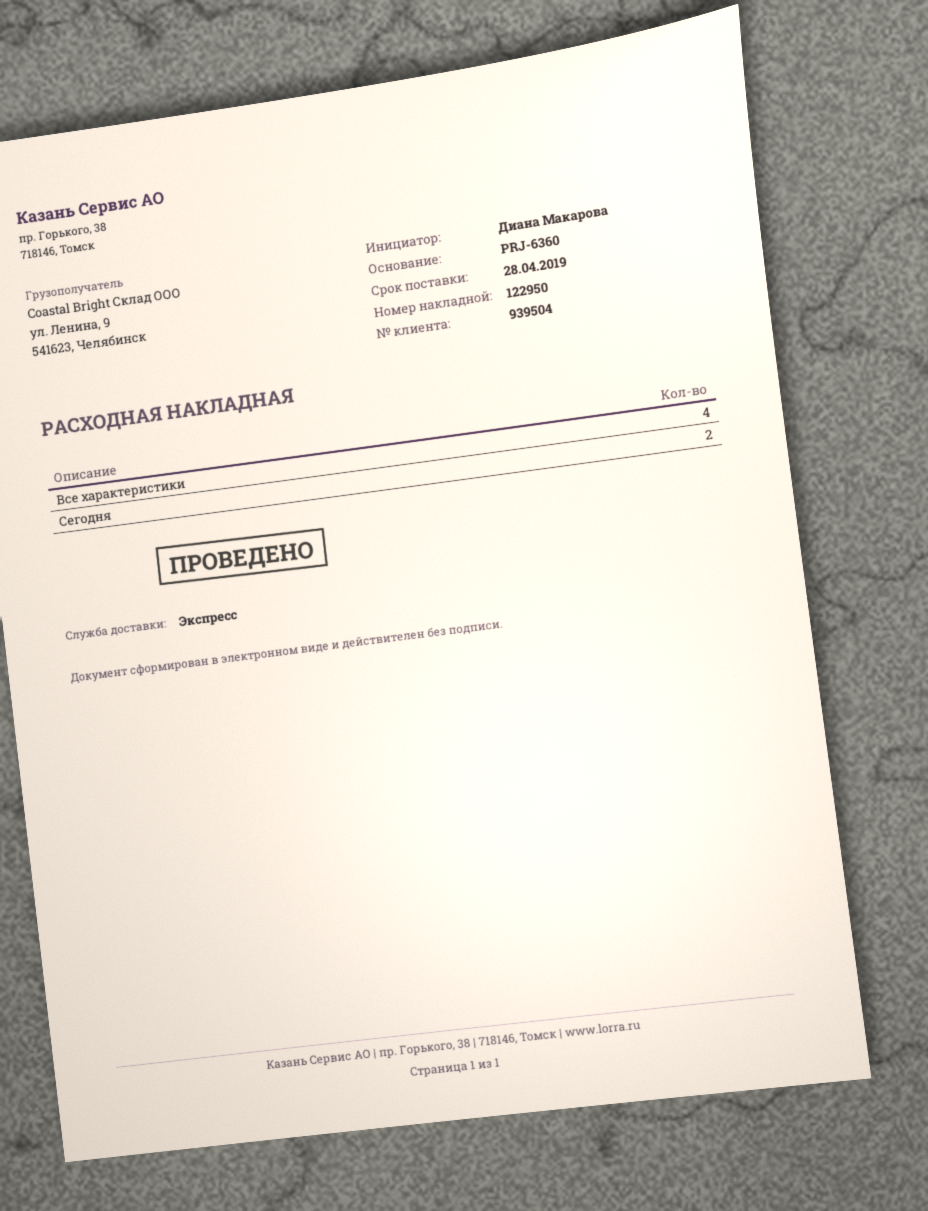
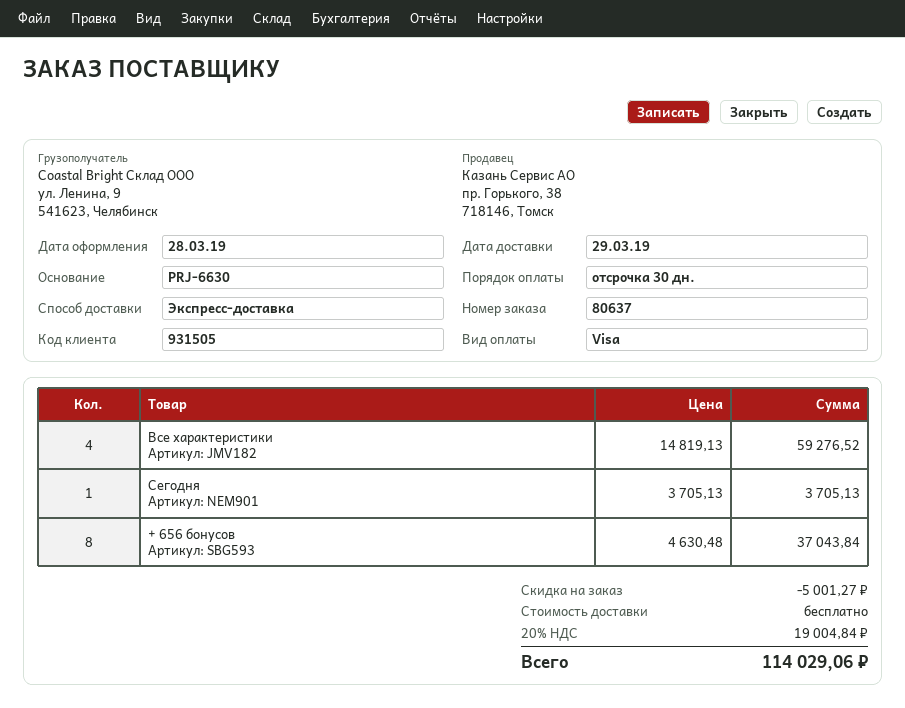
delivery date: 2019-04-28 -> 2019-03-29
customer number: 939504 -> 931505
reference: PRJ-6360 -> PRJ-6630
Сегодня: 2 -> 1
+ 656 бонусов: none -> 8

